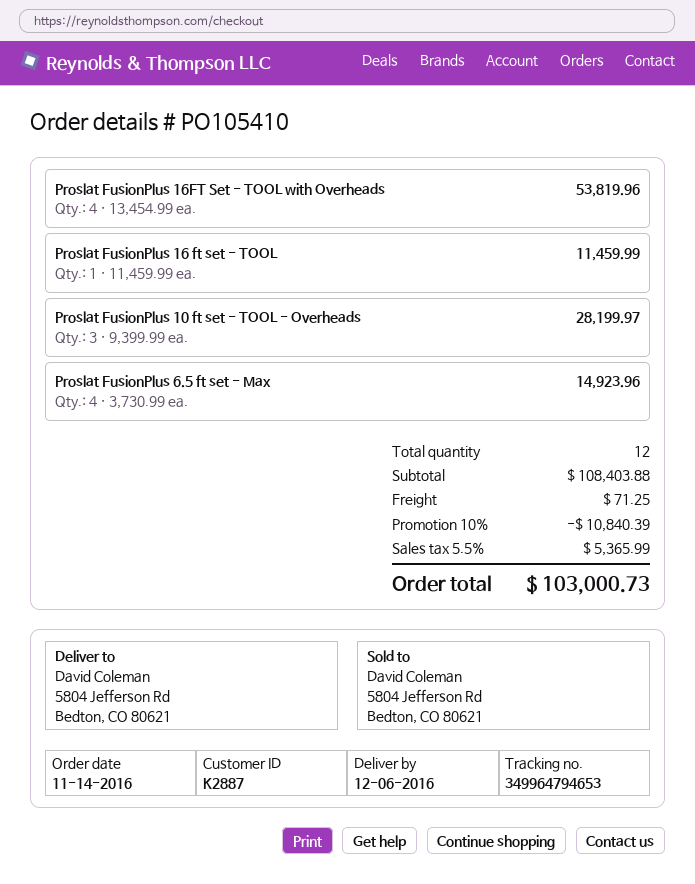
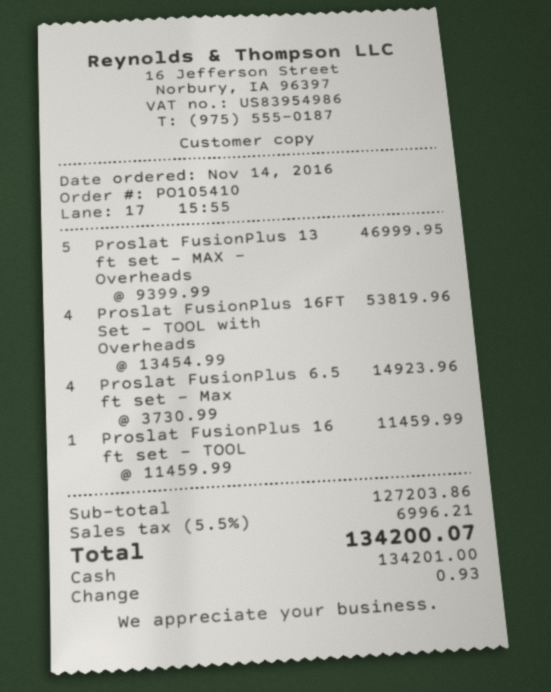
Proslat FusionPlus 10 ft set - TOOL - Overheads: 3 x 9399.99 = 28199.97 -> none
Proslat FusionPlus 13 ft set - MAX - Overheads: none -> 5 x 9399.99 = 46999.95
subtotal: 108403.88 -> 127203.86
discount: 10% = 10840.39 -> none
shipping: 71.25 -> none
tax: 5.5% = 5365.99 -> 5.5% = 6996.21
total: 103000.73 -> 134200.07

